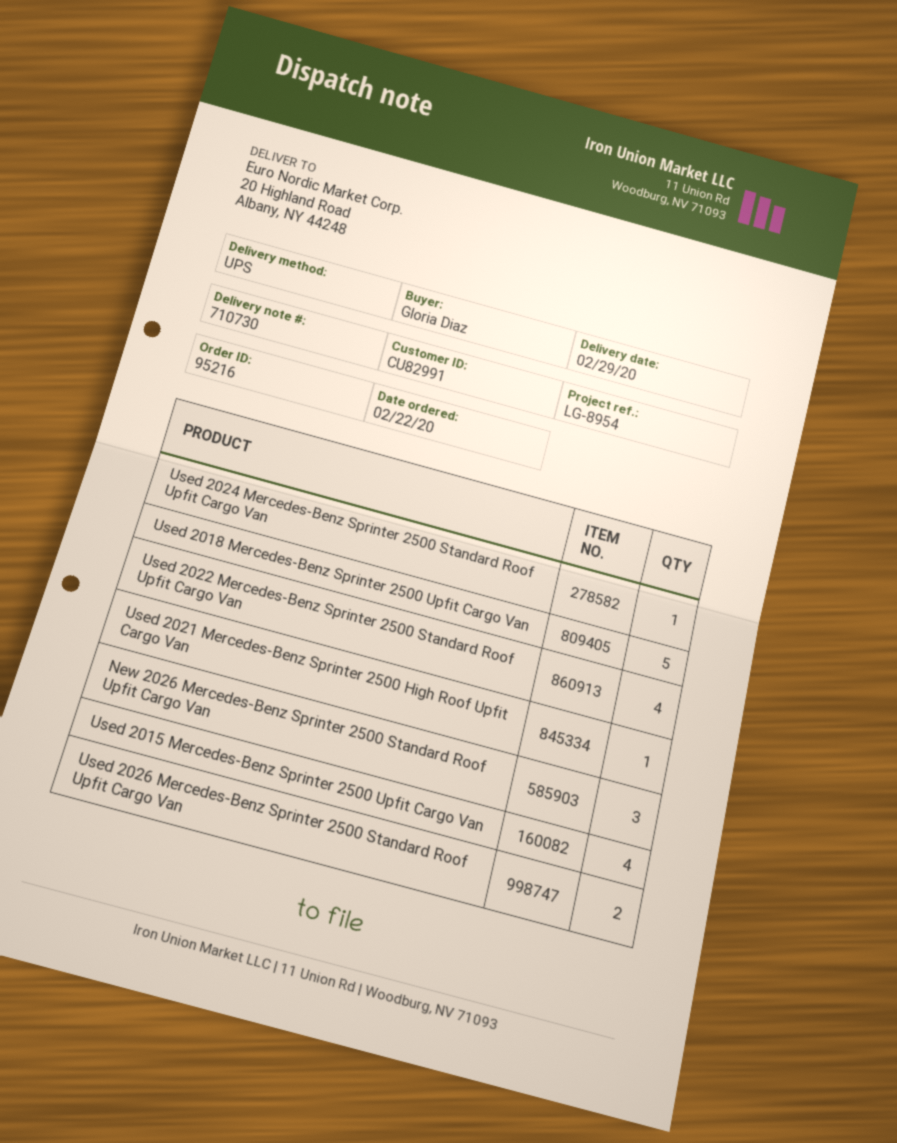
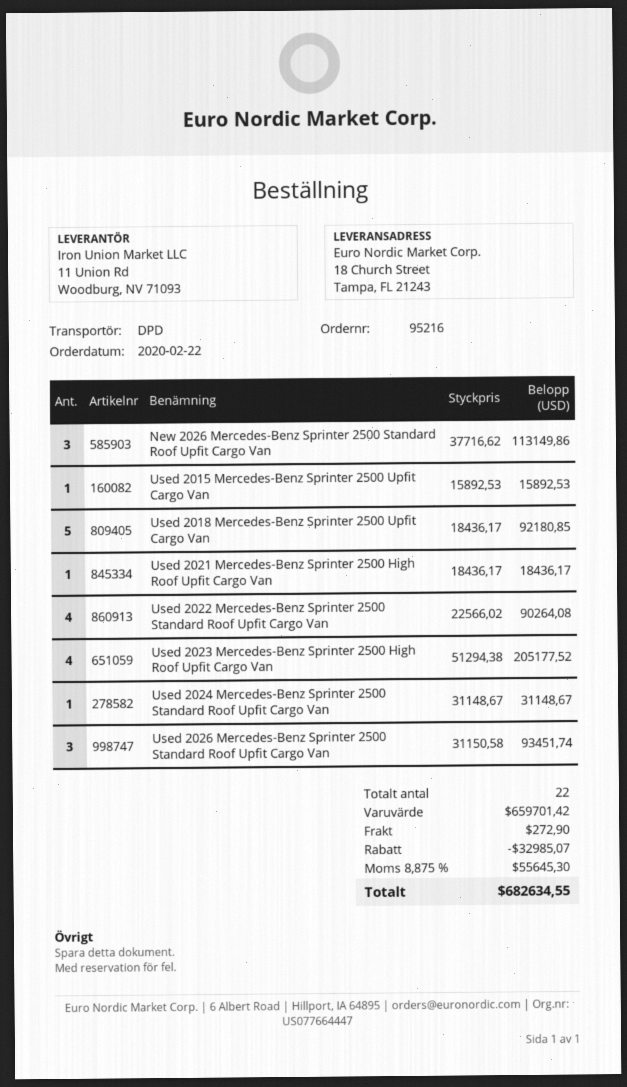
shipping method: UPS -> DPD
ship to: 20 Highland Road, Albany, NY 44248 -> 18 Church Street, Tampa, FL 21243
Used 2015 Mercedes-Benz Sprinter 2500 Upfit Cargo Van: 4 -> 1
Used 2026 Mercedes-Benz Sprinter 2500 Standard Roof Upfit Cargo Van: 2 -> 3
Used 2023 Mercedes-Benz Sprinter 2500 High Roof Upfit Cargo Van: none -> 4

